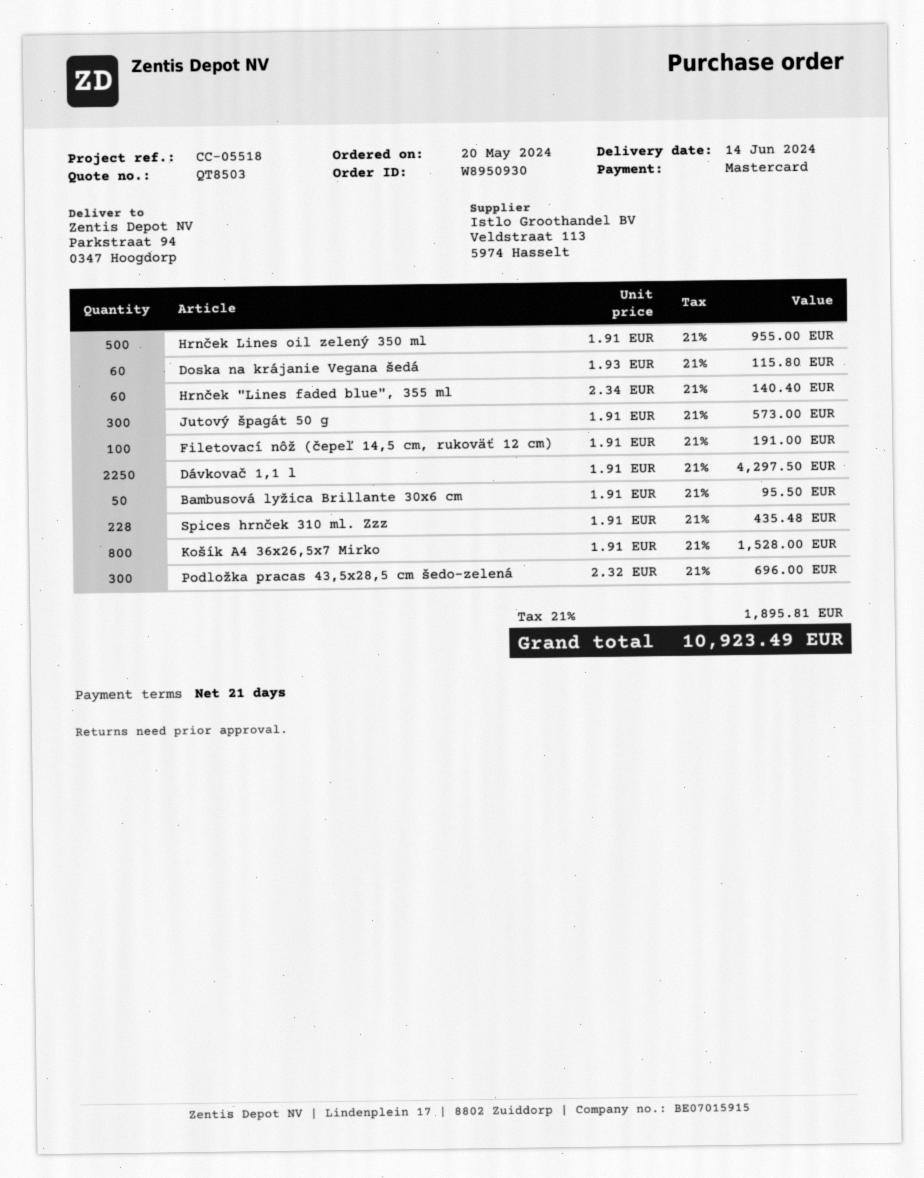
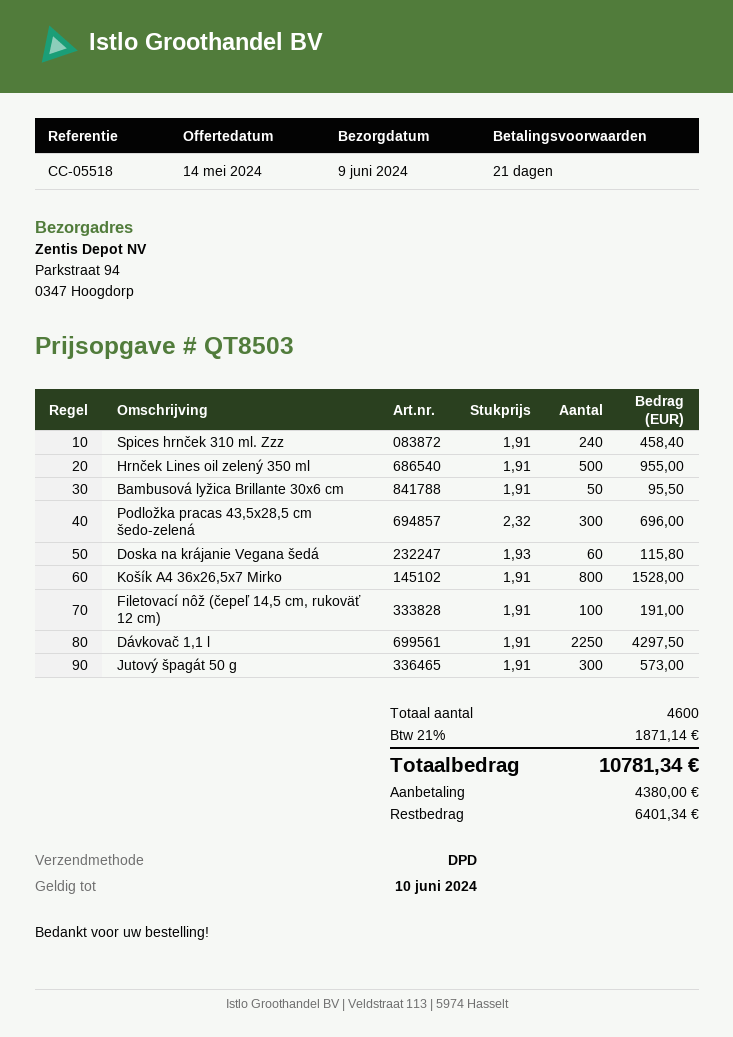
delivery date: 2024-06-14 -> 2024-06-09
Hrnček "Lines faded blue", 355 ml: 60 x 2.34 = 140.40 -> none
Spices hrnček 310 ml. Zzz: 228 x 1.91 = 435.48 -> 240 x 1.91 = 458.40
tax: 21% = 1895.81 -> 21% = 1871.14
total: 10923.49 -> 10781.34

